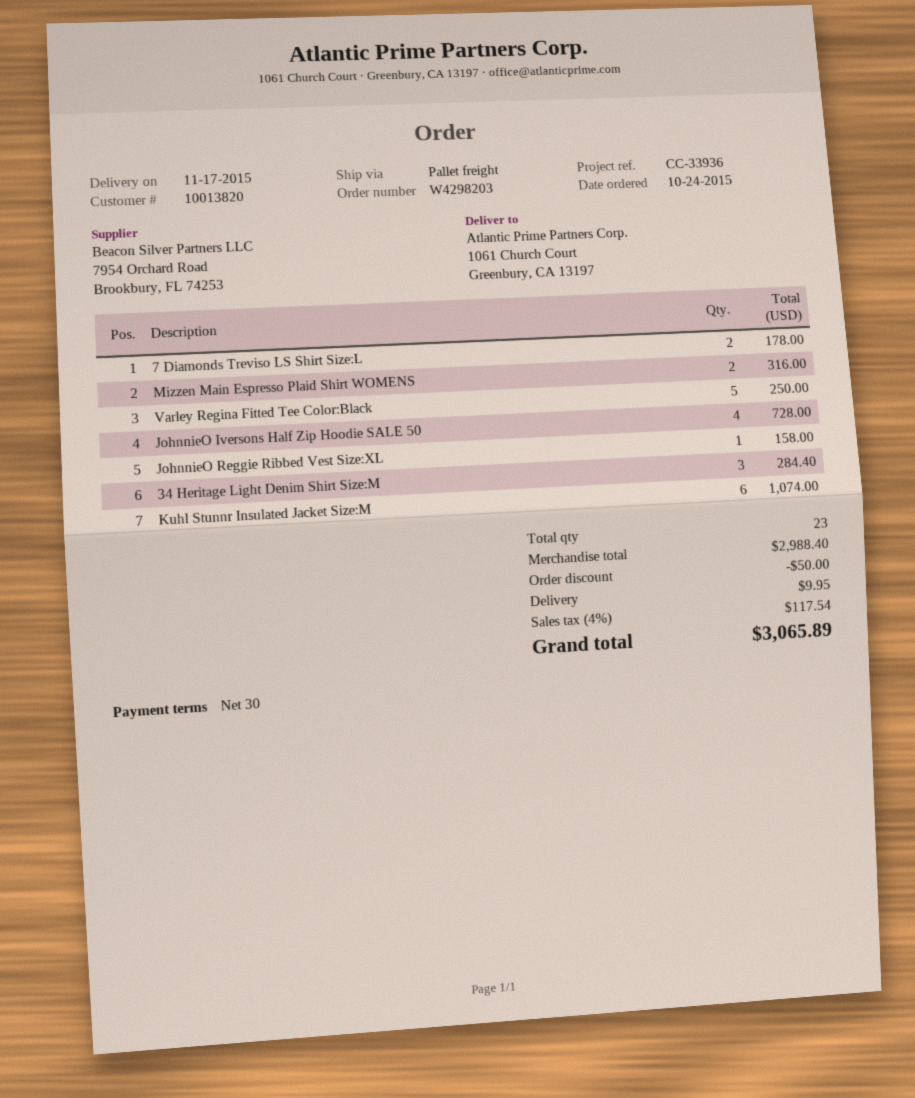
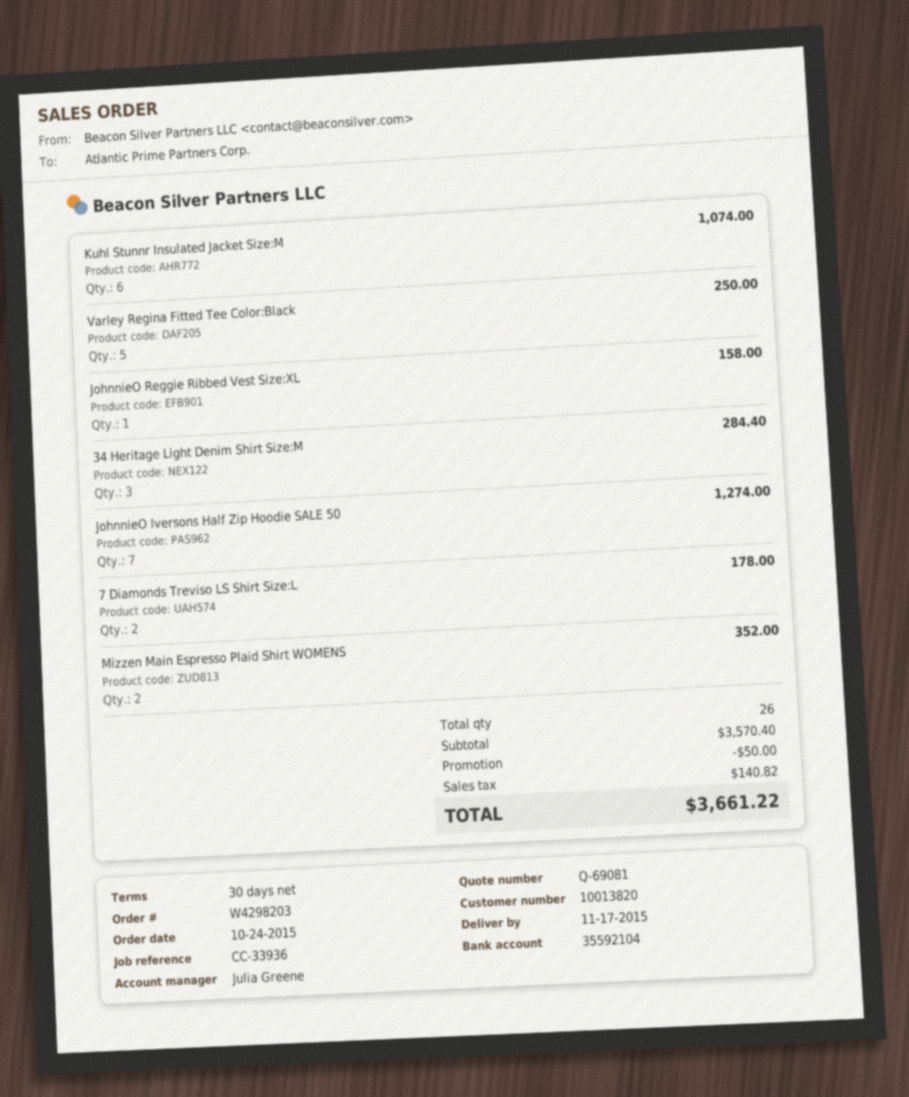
Mizzen Main Espresso Plaid Shirt WOMENS: 2 for 316.00 -> 2 for 352.00
JohnnieO Iversons Half Zip Hoodie SALE 50: 4 for 728.00 -> 7 for 1274.00
total quantity: 23 -> 26
subtotal: 2988.40 -> 3570.40
shipping: 9.95 -> none
tax: 117.54 -> 140.82
total: 3065.89 -> 3661.22

